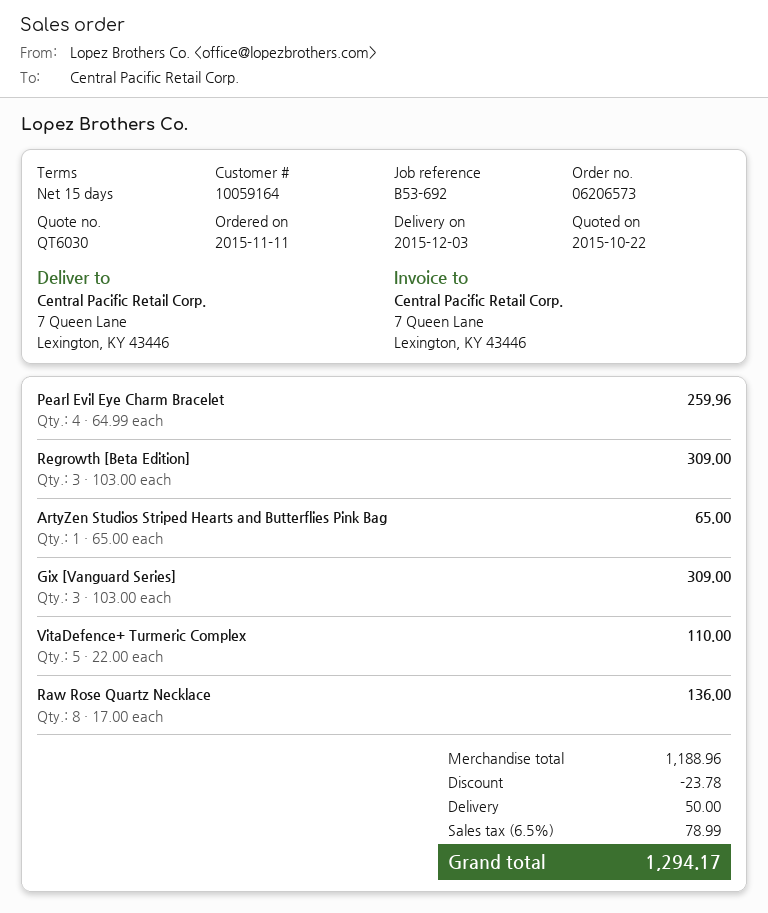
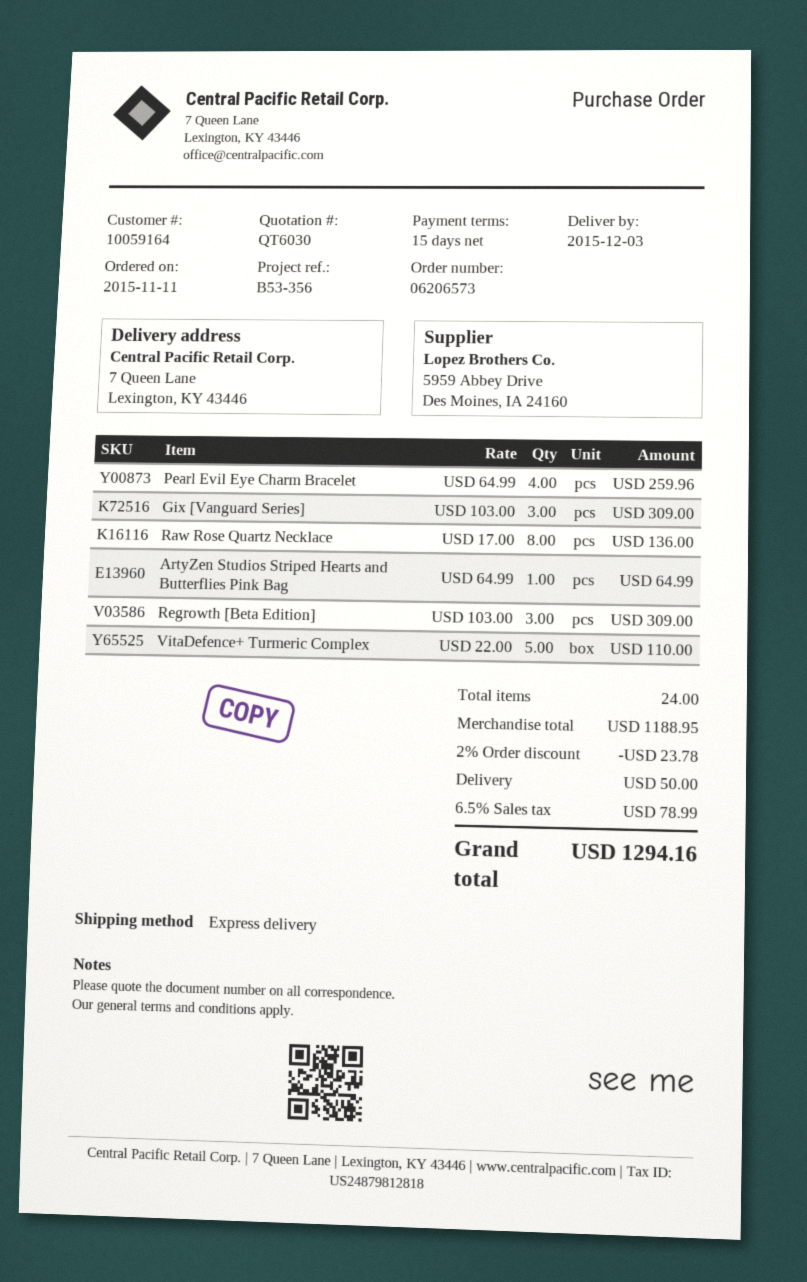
reference: B53-692 -> B53-356
ArtyZen Studios Striped Hearts and Butterflies Pink Bag: 1 x 65.00 = 65.00 -> 1 x 64.99 = 64.99
subtotal: 1188.96 -> 1188.95
total: 1294.17 -> 1294.16

